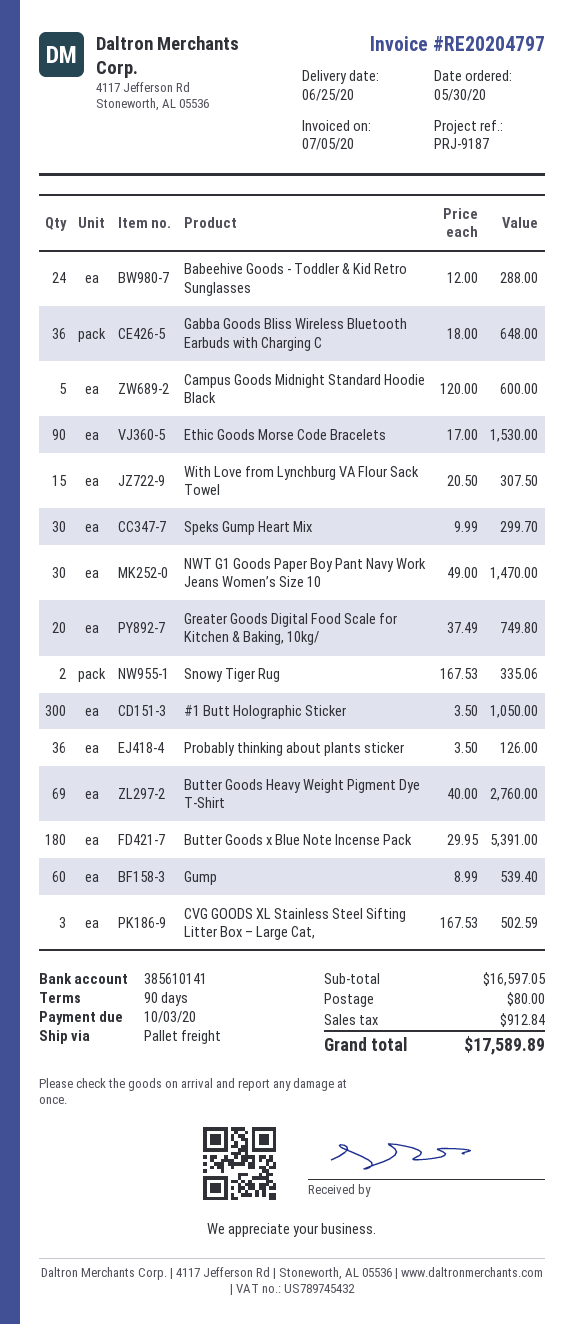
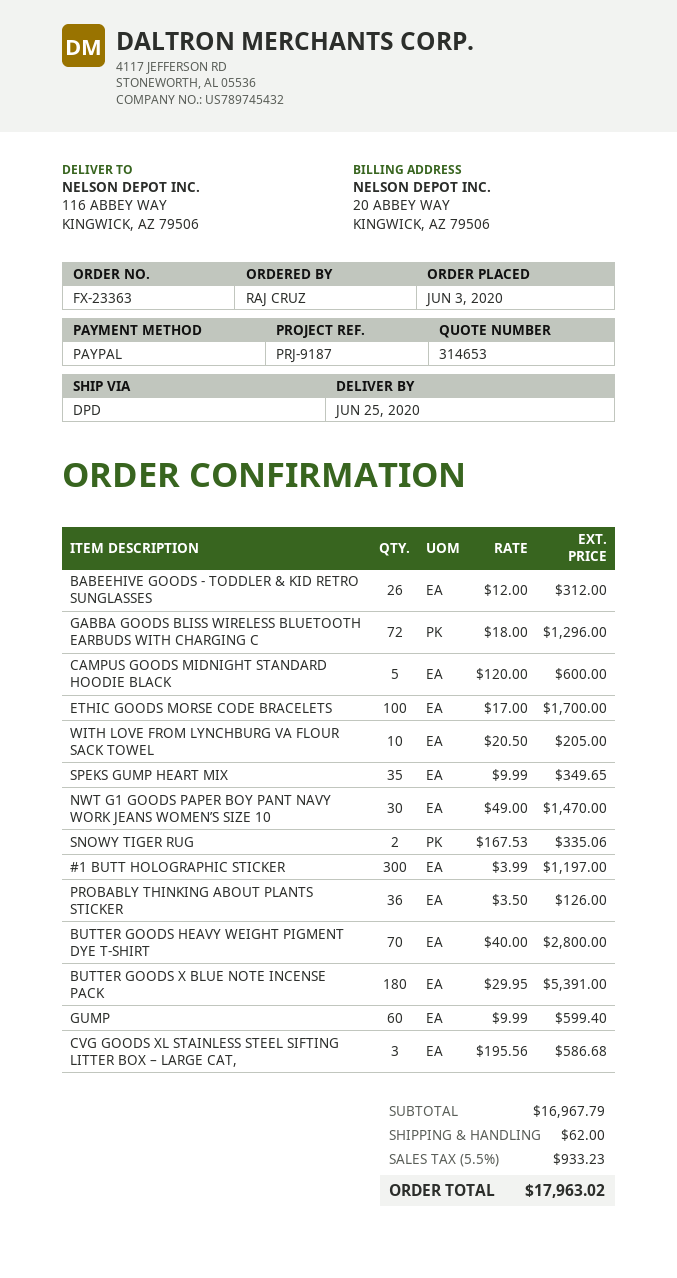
order date: 2020-05-30 -> 2020-06-03
shipping method: pallet freight -> DPD
Babeehive Goods - Toddler & Kid Retro Sunglasses: 24 x 12.00 = 288.00 -> 26 x 12.00 = 312.00
Gabba Goods Bliss Wireless Bluetooth Earbuds with Charging C: 36 x 18.00 = 648.00 -> 72 x 18.00 = 1296.00
Ethic Goods Morse Code Bracelets: 90 x 17.00 = 1530.00 -> 100 x 17.00 = 1700.00
With Love from Lynchburg VA Flour Sack Towel: 15 x 20.50 = 307.50 -> 10 x 20.50 = 205.00
Speks Gump Heart Mix: 30 x 9.99 = 299.70 -> 35 x 9.99 = 349.65
Greater Goods Digital Food Scale for Kitchen & Baking, 10kg/: 20 x 37.49 = 749.80 -> none
#1 Butt Holographic Sticker: 300 x 3.50 = 1050.00 -> 300 x 3.99 = 1197.00
Butter Goods Heavy Weight Pigment Dye T-Shirt: 69 x 40.00 = 2760.00 -> 70 x 40.00 = 2800.00
Gump: 60 x 8.99 = 539.40 -> 60 x 9.99 = 599.40
CVG GOODS XL Stainless Steel Sifting Litter Box – Large Cat,: 3 x 167.53 = 502.59 -> 3 x 195.56 = 586.68
subtotal: 16597.05 -> 16967.79
shipping: 80.00 -> 62.00
tax: 912.84 -> 933.23
total: 17589.89 -> 17963.02

